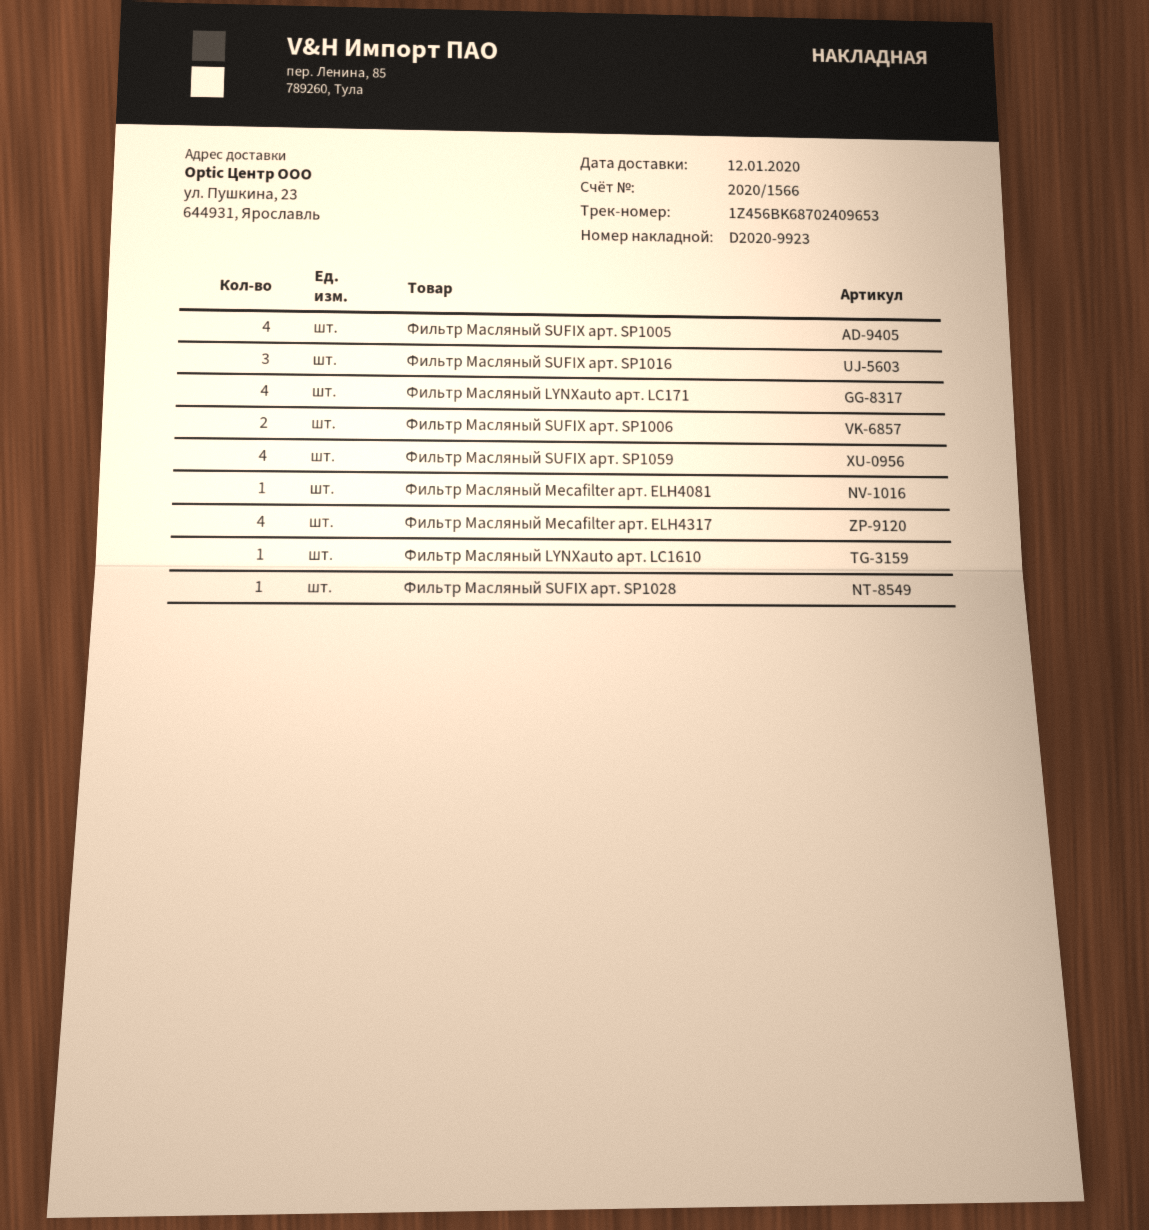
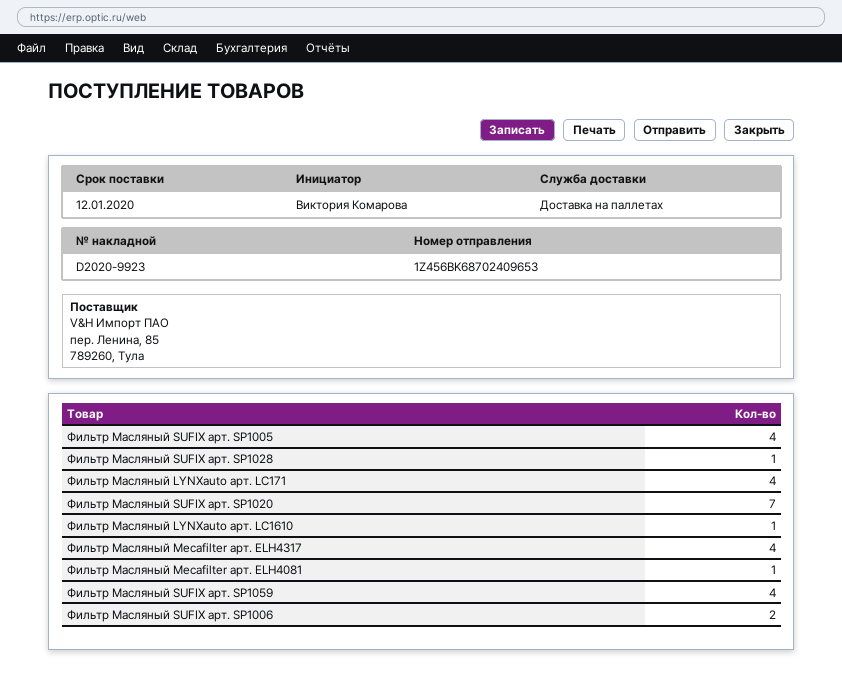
Фильтр Масляный SUFIX арт. SP1016: 3 -> none
Фильтр Масляный SUFIX арт. SP1020: none -> 7

